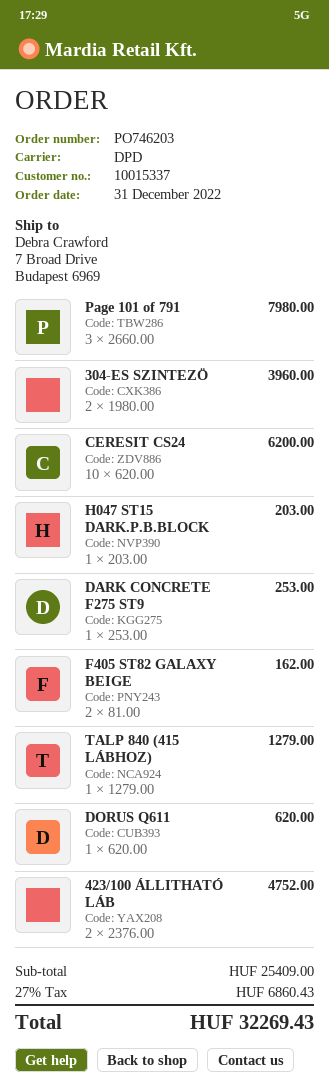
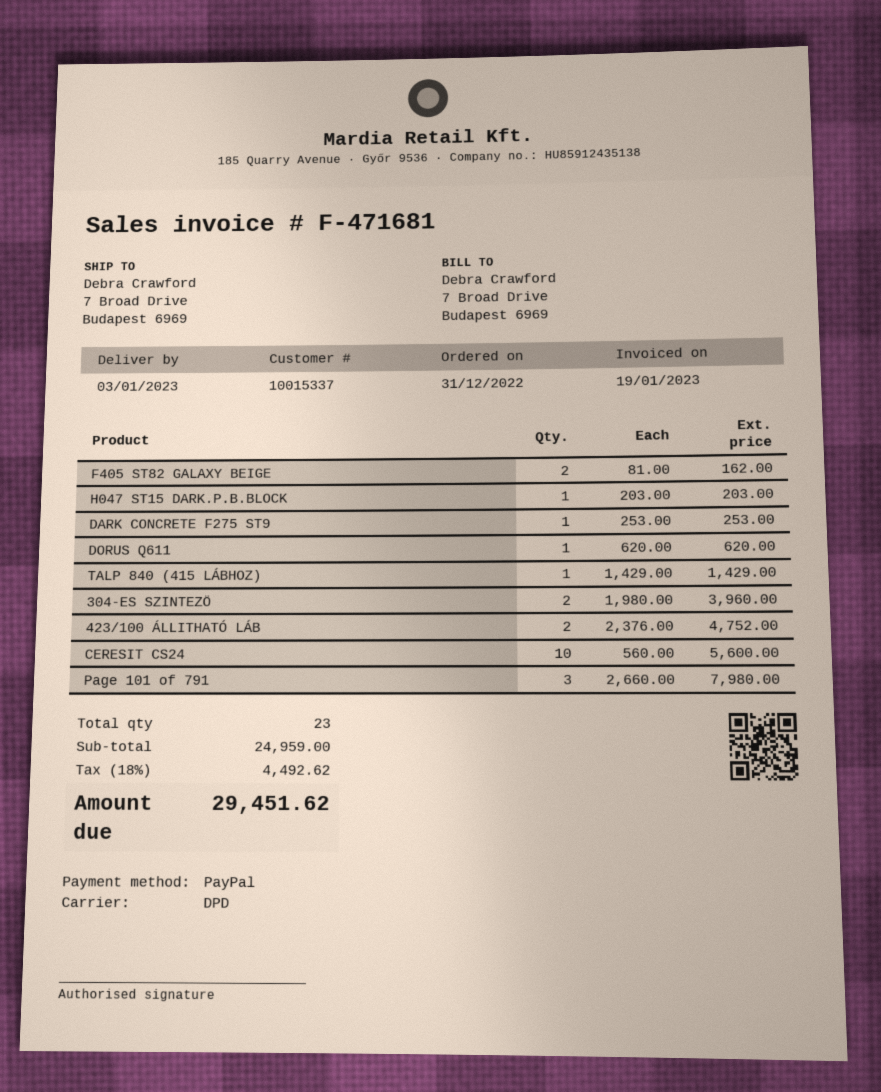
CERESIT CS24: 10 x 620.00 = 6200.00 -> 10 x 560.00 = 5600.00
TALP 840 (415 LÁBHOZ): 1 x 1279.00 = 1279.00 -> 1 x 1429.00 = 1429.00
subtotal: 25409.00 -> 24959.00
tax: 27% = 6860.43 -> 18% = 4492.62
total: 32269.43 -> 29451.62

